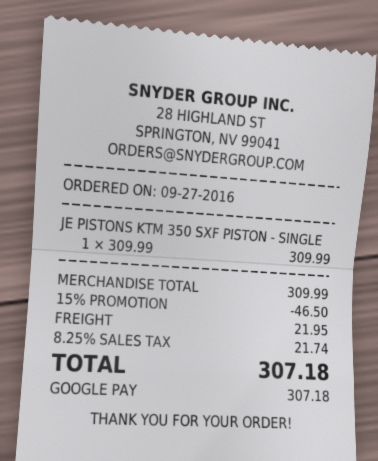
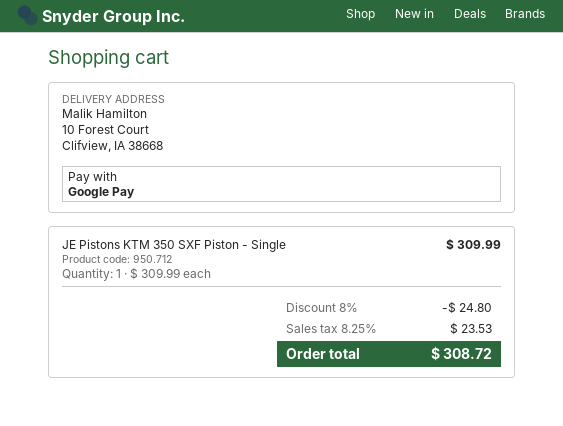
discount: 15% = 46.50 -> 8% = 24.80
shipping: 21.95 -> none
tax: 8.25% = 21.74 -> 8.25% = 23.53
total: 307.18 -> 308.72

